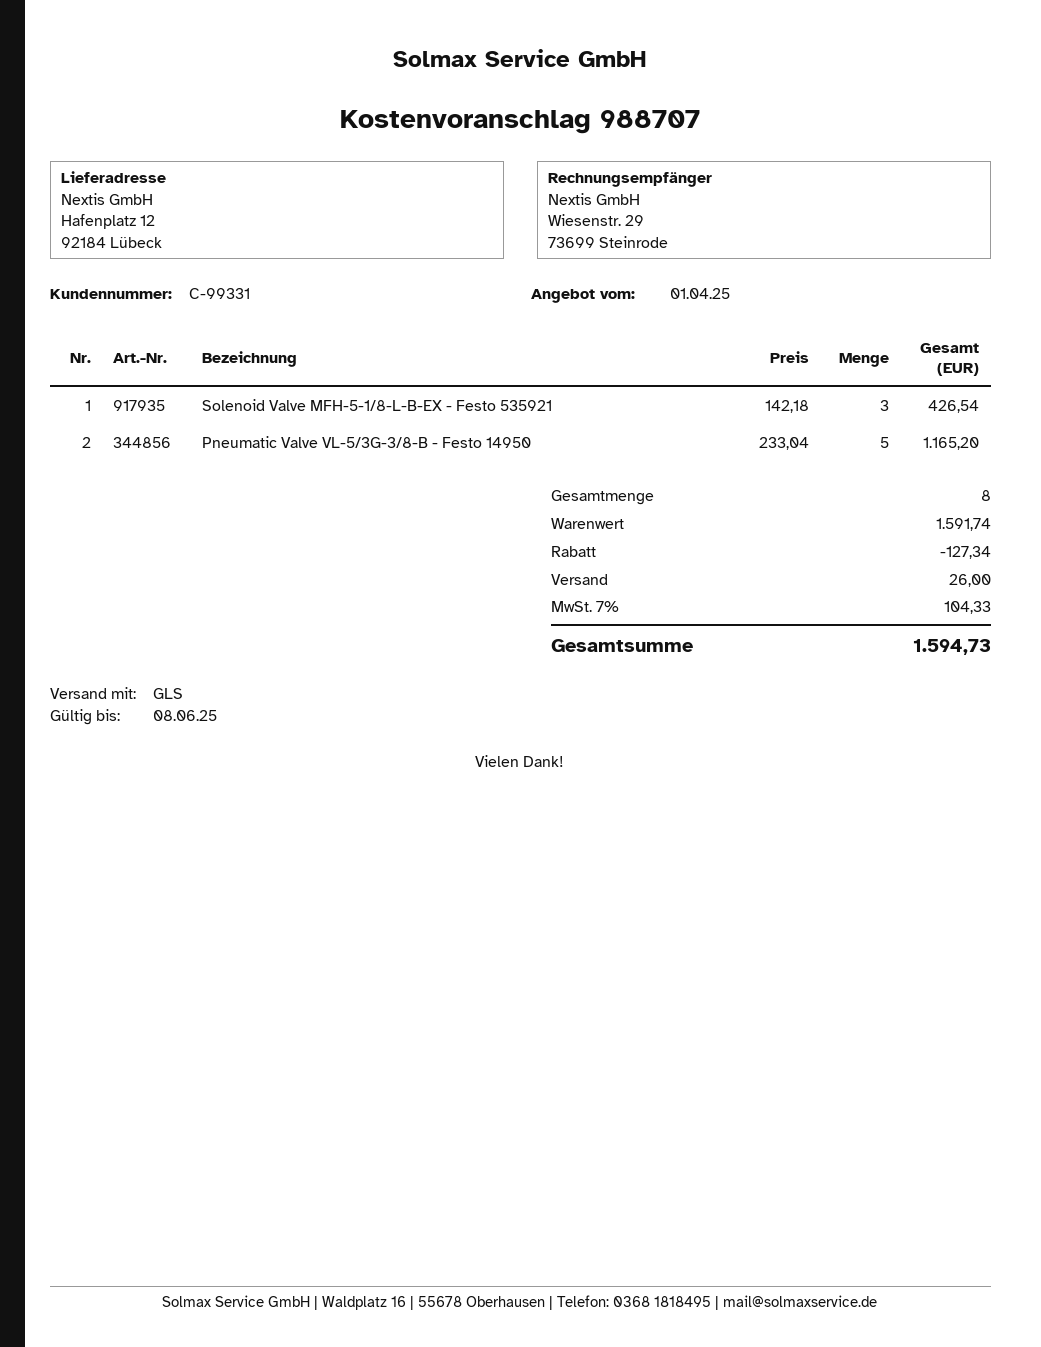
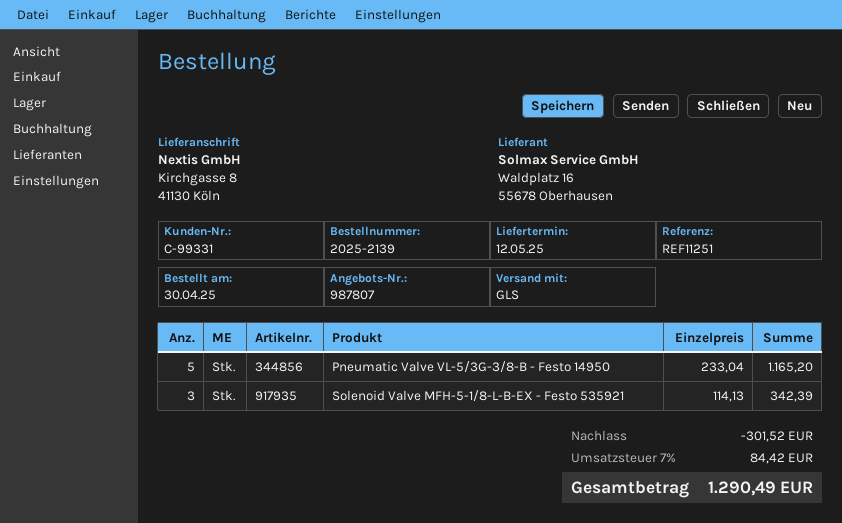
quote number: 988707 -> 987807
ship to: Hafenplatz 12, 92184 Lübeck -> Kirchgasse 8, 41130 Köln
Solenoid Valve MFH-5-1/8-L-B-EX - Festo 535921: 3 x 142.18 = 426.54 -> 3 x 114.13 = 342.39
discount: 127.34 -> 301.52
shipping: 26.00 -> none
tax: 7% = 104.33 -> 7% = 84.42
total: 1594.73 -> 1290.49

